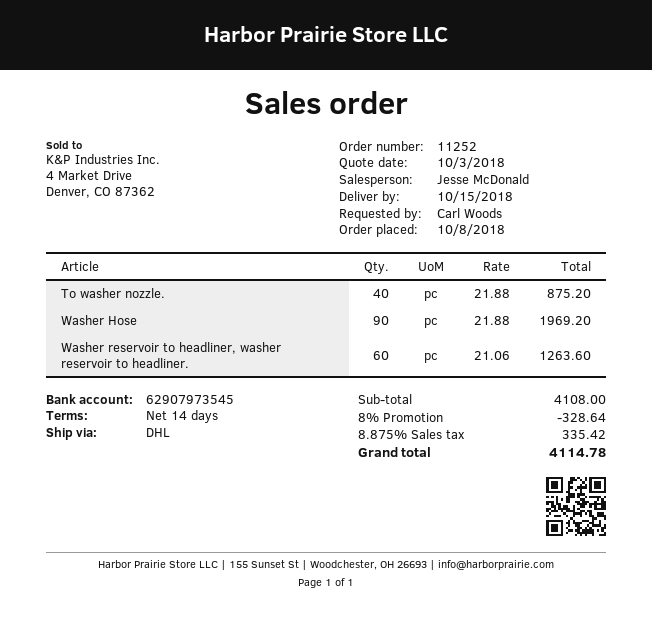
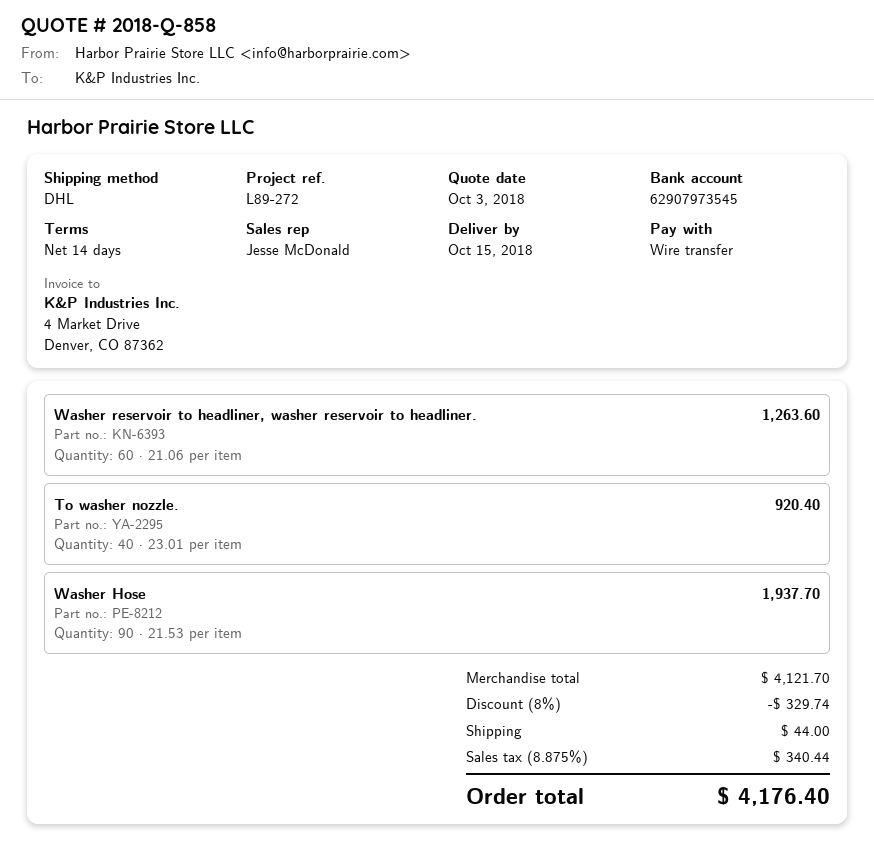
To washer nozzle.: 40 x 21.88 = 875.20 -> 40 x 23.01 = 920.40
Washer Hose: 90 x 21.88 = 1969.20 -> 90 x 21.53 = 1937.70
subtotal: 4108.00 -> 4121.70
discount: 8% = 328.64 -> 8% = 329.74
shipping: none -> 44.00
tax: 8.875% = 335.42 -> 8.875% = 340.44
total: 4114.78 -> 4176.40

